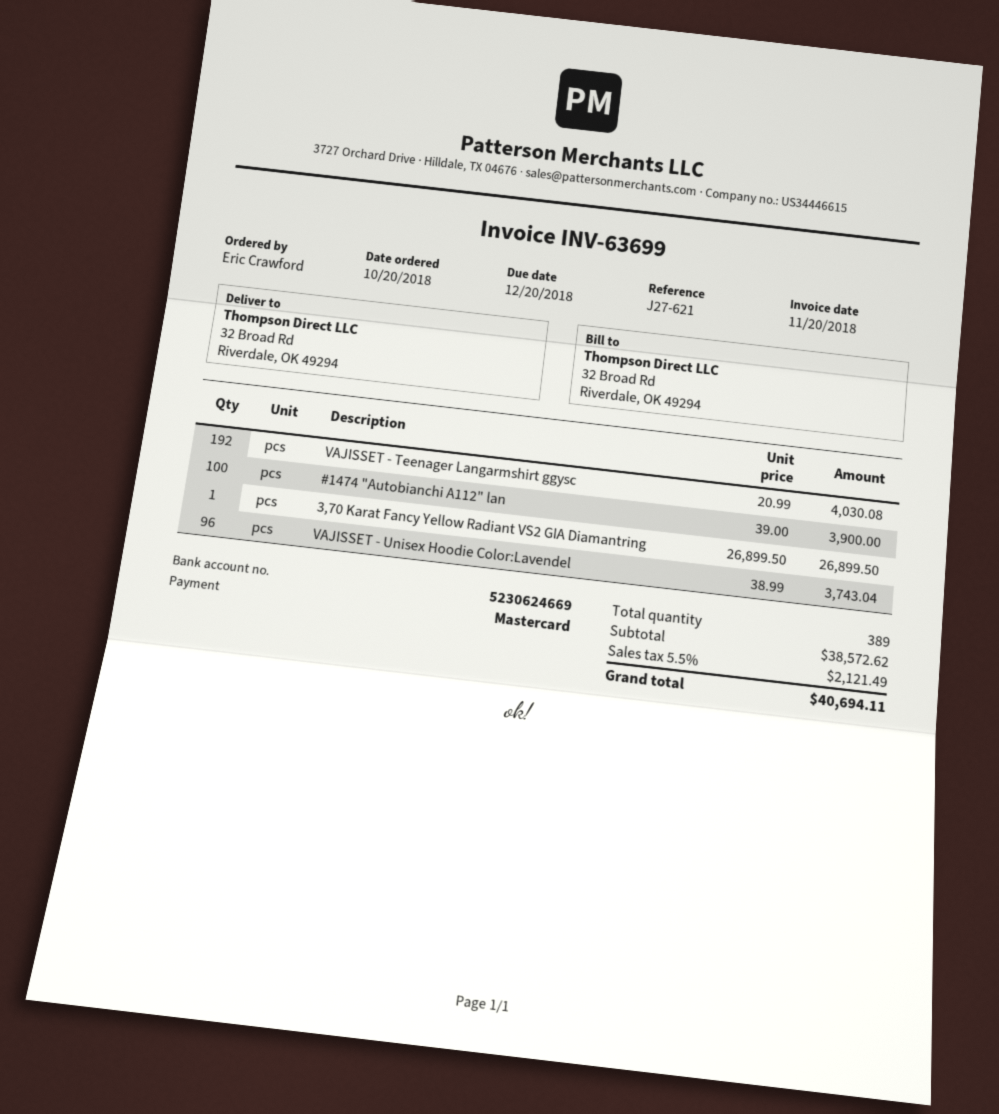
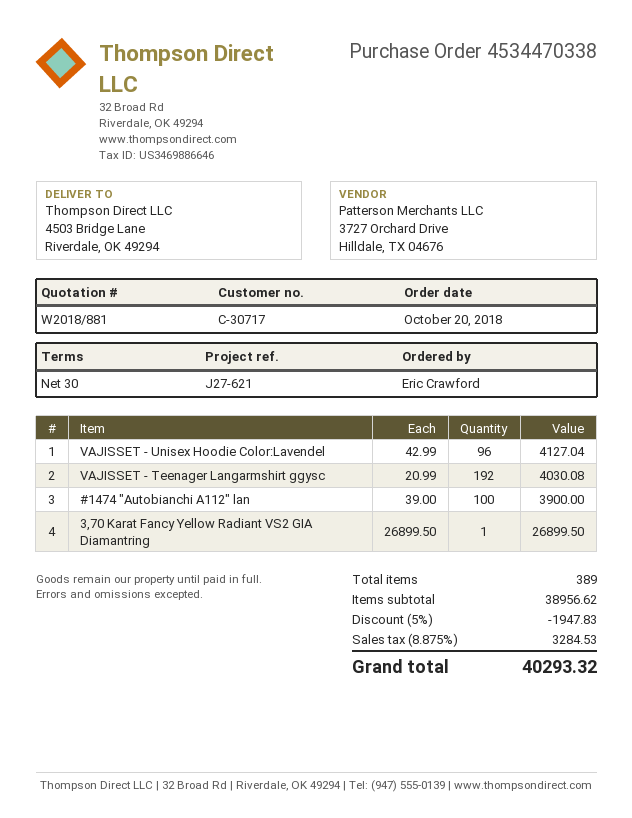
ship to: 32 Broad Rd, Riverdale, OK 49294 -> 4503 Bridge Lane, Riverdale, OK 49294
VAJISSET - Unisex Hoodie Color:Lavendel: 96 x 38.99 = 3743.04 -> 96 x 42.99 = 4127.04
subtotal: 38572.62 -> 38956.62
discount: none -> 5% = 1947.83
tax: 5.5% = 2121.49 -> 8.875% = 3284.53
total: 40694.11 -> 40293.32

